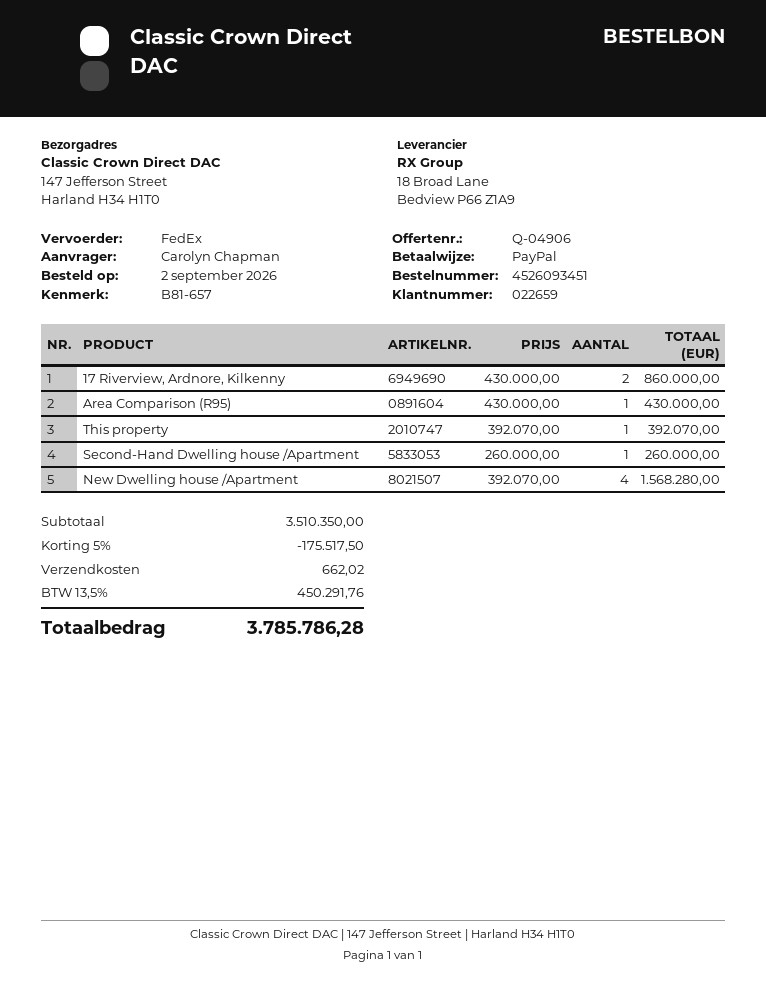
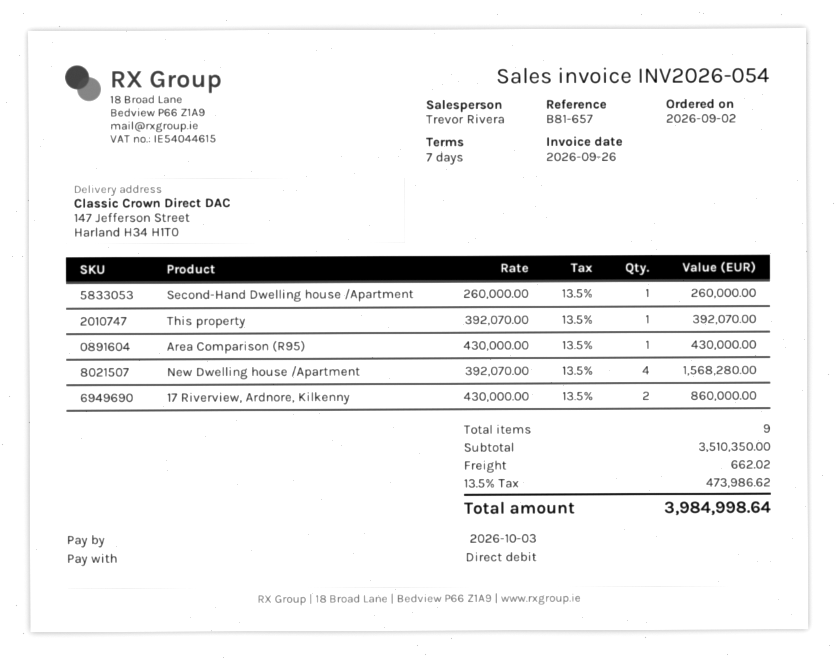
payment method: PayPal -> direct debit
discount: 5% = 175517.50 -> none
tax: 13.5% = 450291.76 -> 13.5% = 473986.62
total: 3785786.28 -> 3984998.64

